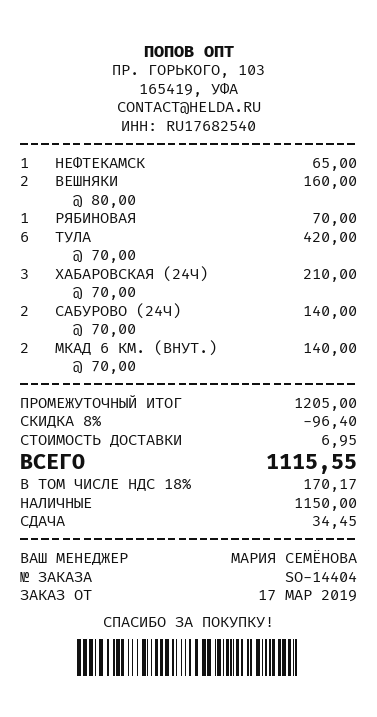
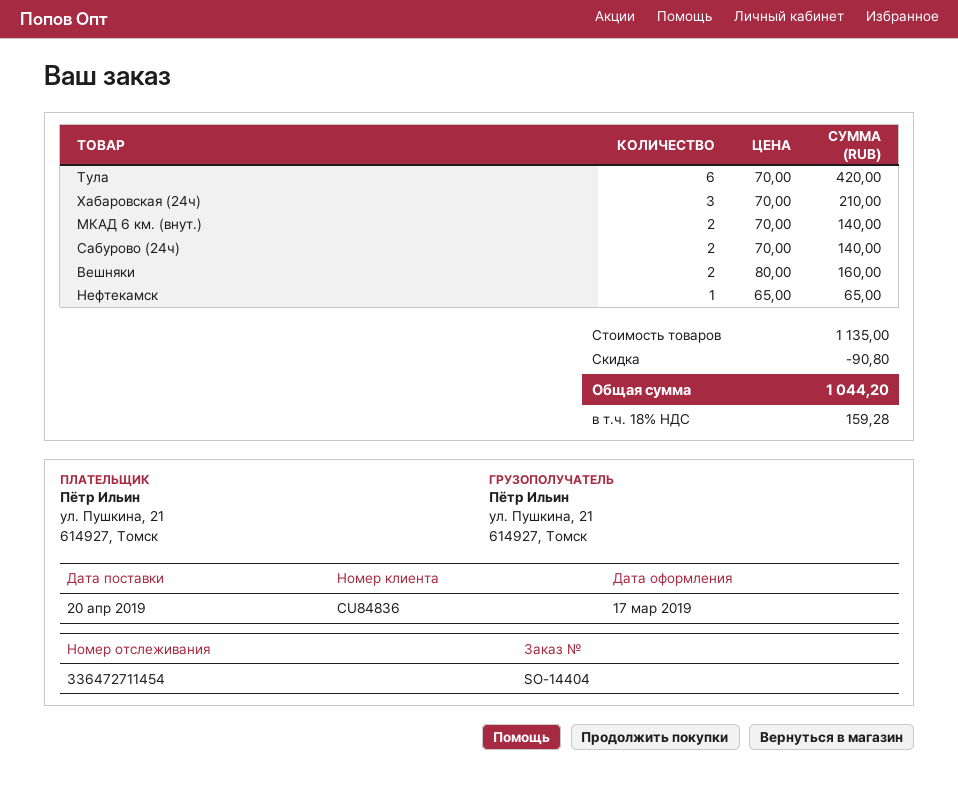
РЯБИНОВАЯ: 1 x 70.00 = 70.00 -> none
subtotal: 1205.00 -> 1135.00
discount: 96.40 -> 90.80
shipping: 6.95 -> none
tax: 18% = 170.17 -> 18% = 159.28
total: 1115.55 -> 1044.20

